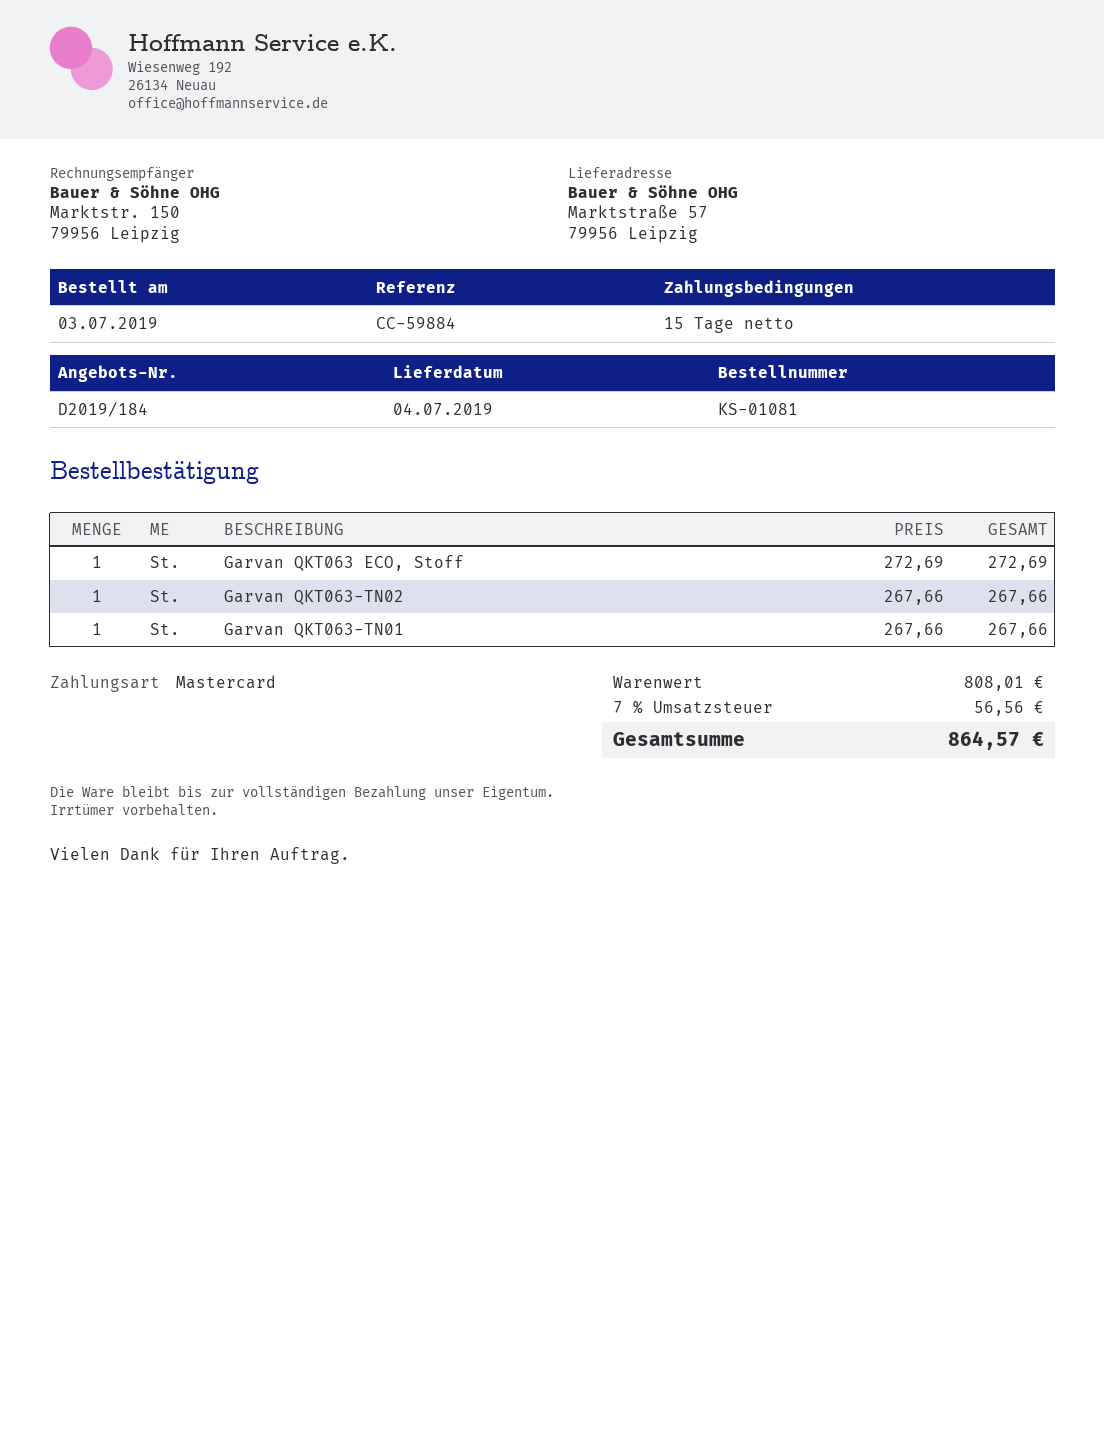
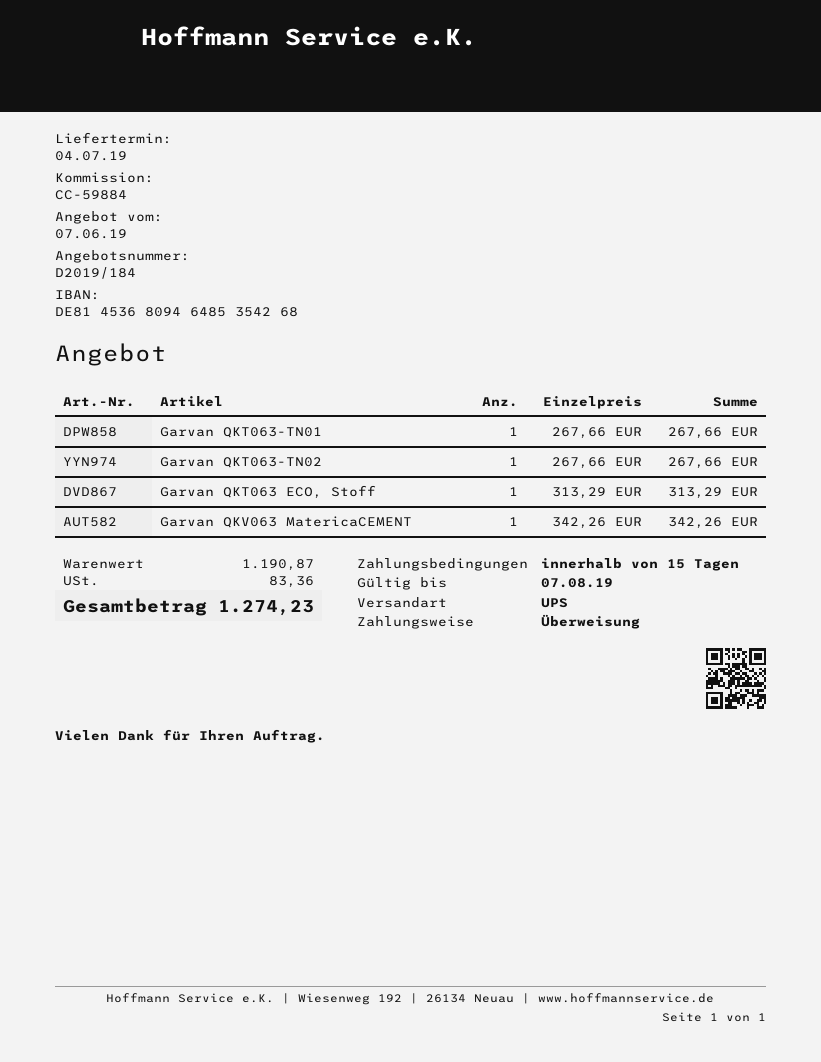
payment method: Mastercard -> bank transfer
Garvan QKT063 ECO, Stoff: 1 x 272.69 = 272.69 -> 1 x 313.29 = 313.29
Garvan QKV063 MatericaCEMENT: none -> 1 x 342.26 = 342.26
subtotal: 808.01 -> 1190.87
tax: 56.56 -> 83.36
total: 864.57 -> 1274.23

